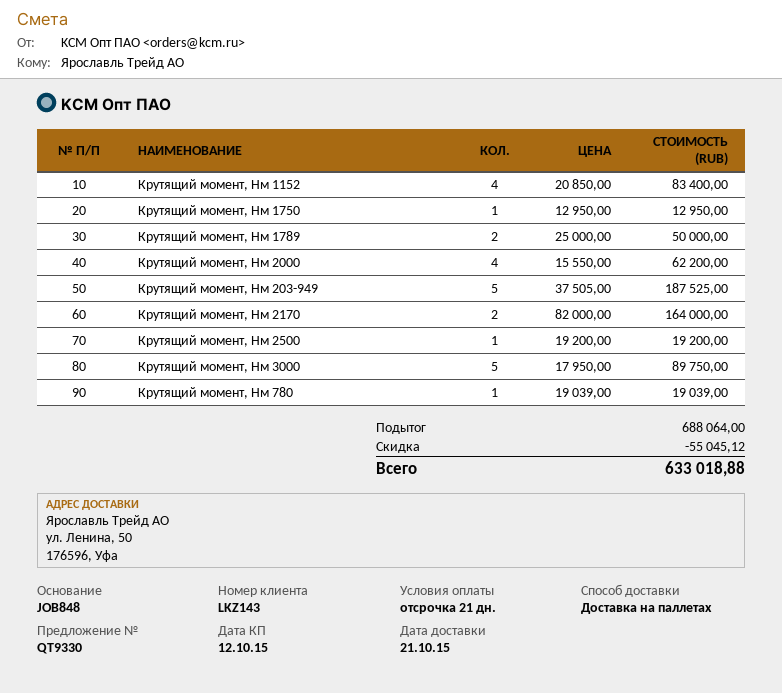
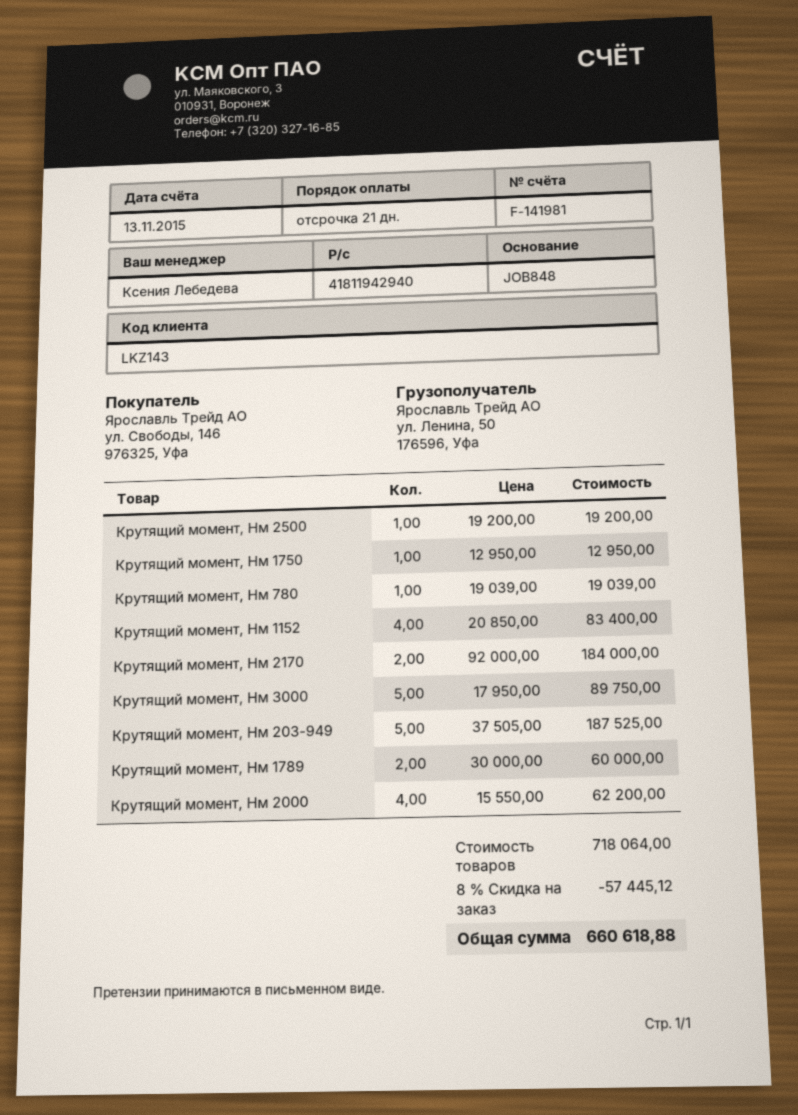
Крутящий момент, Нм 1789: 2 x 25000.00 = 50000.00 -> 2 x 30000.00 = 60000.00
Крутящий момент, Нм 2170: 2 x 82000.00 = 164000.00 -> 2 x 92000.00 = 184000.00
subtotal: 688064.00 -> 718064.00
discount: 55045.12 -> 57445.12
total: 633018.88 -> 660618.88

